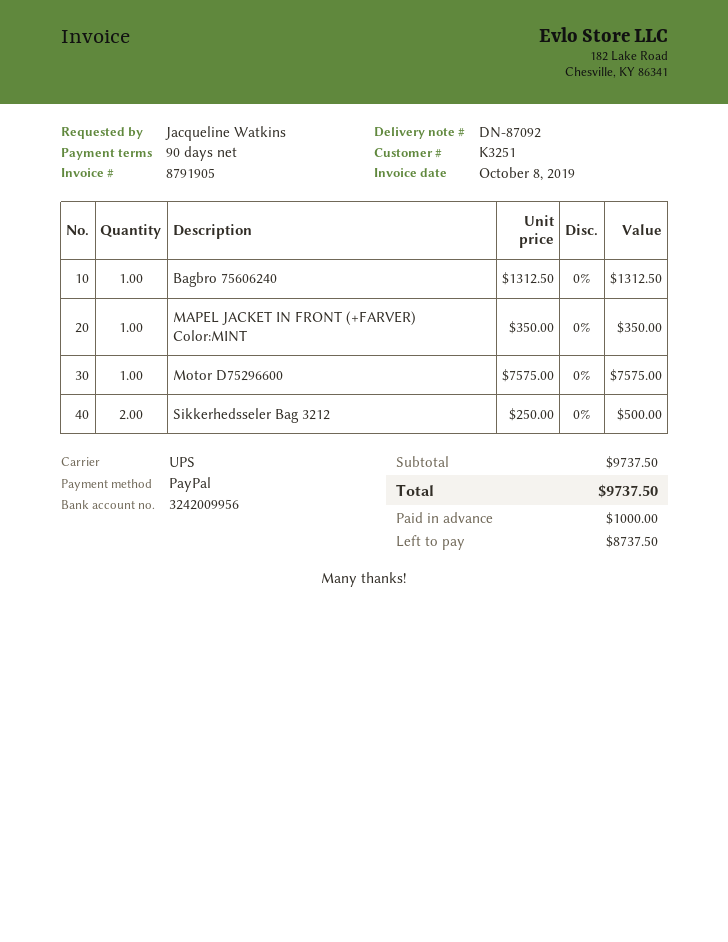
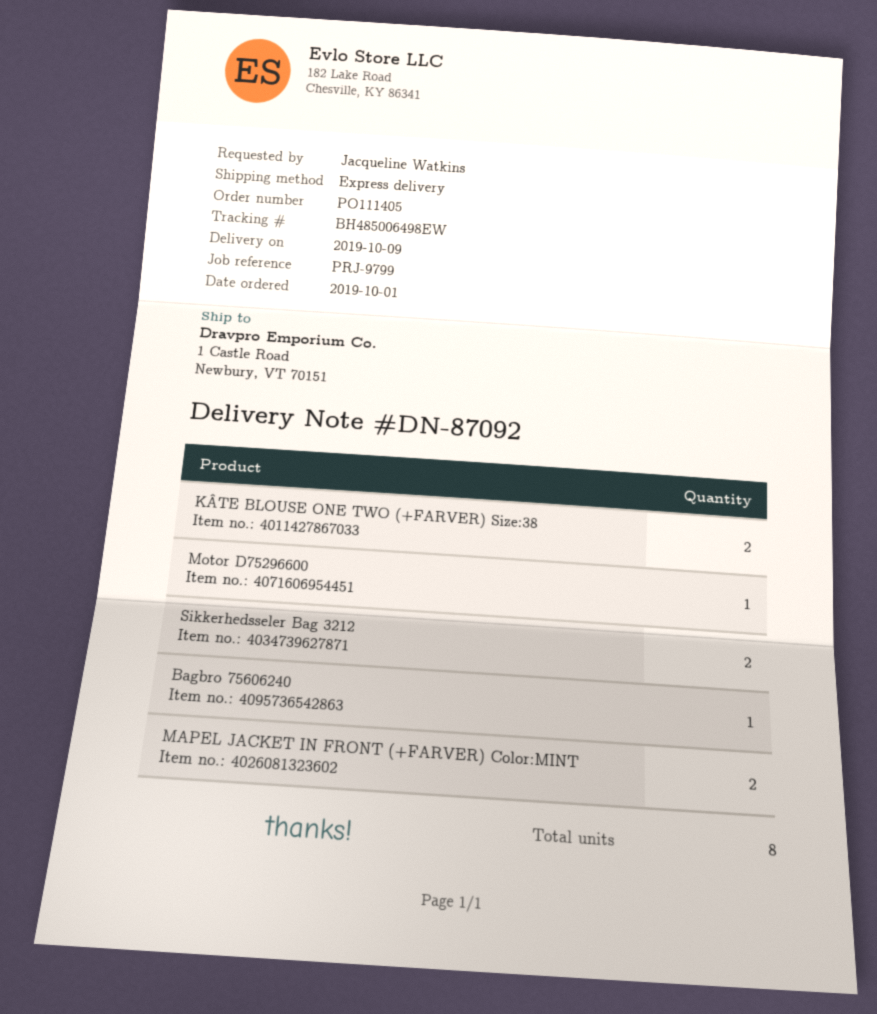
shipping method: UPS -> express
MAPEL JACKET IN FRONT (+FARVER) Color:MINT: 1 -> 2
KÂTE BLOUSE ONE TWO (+FARVER) Size:38: none -> 2

